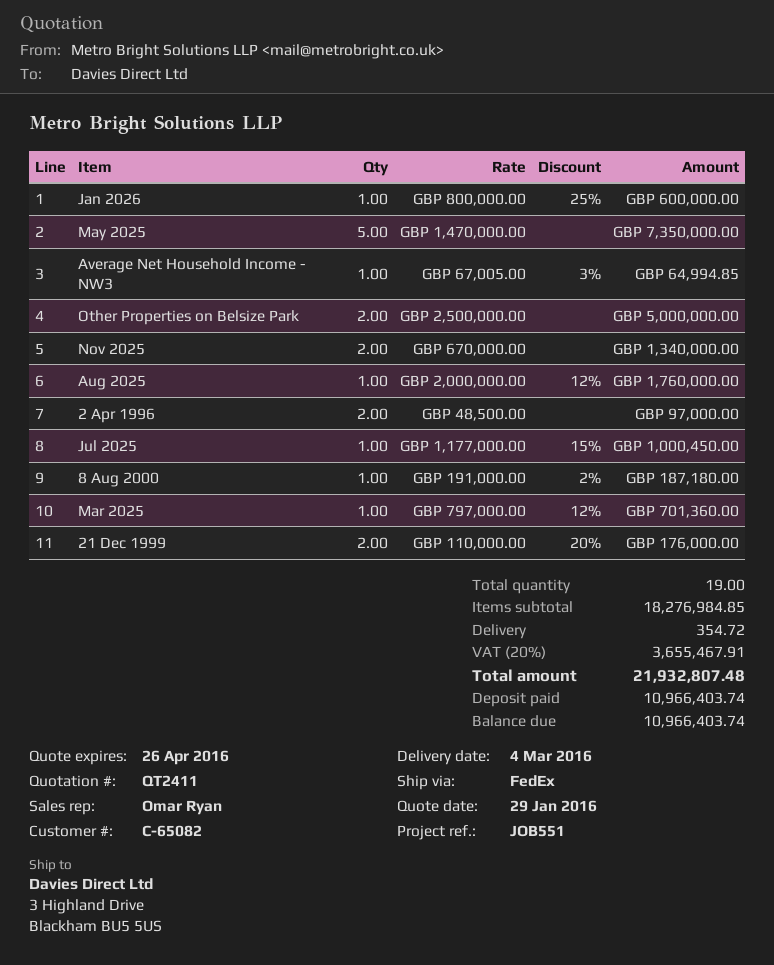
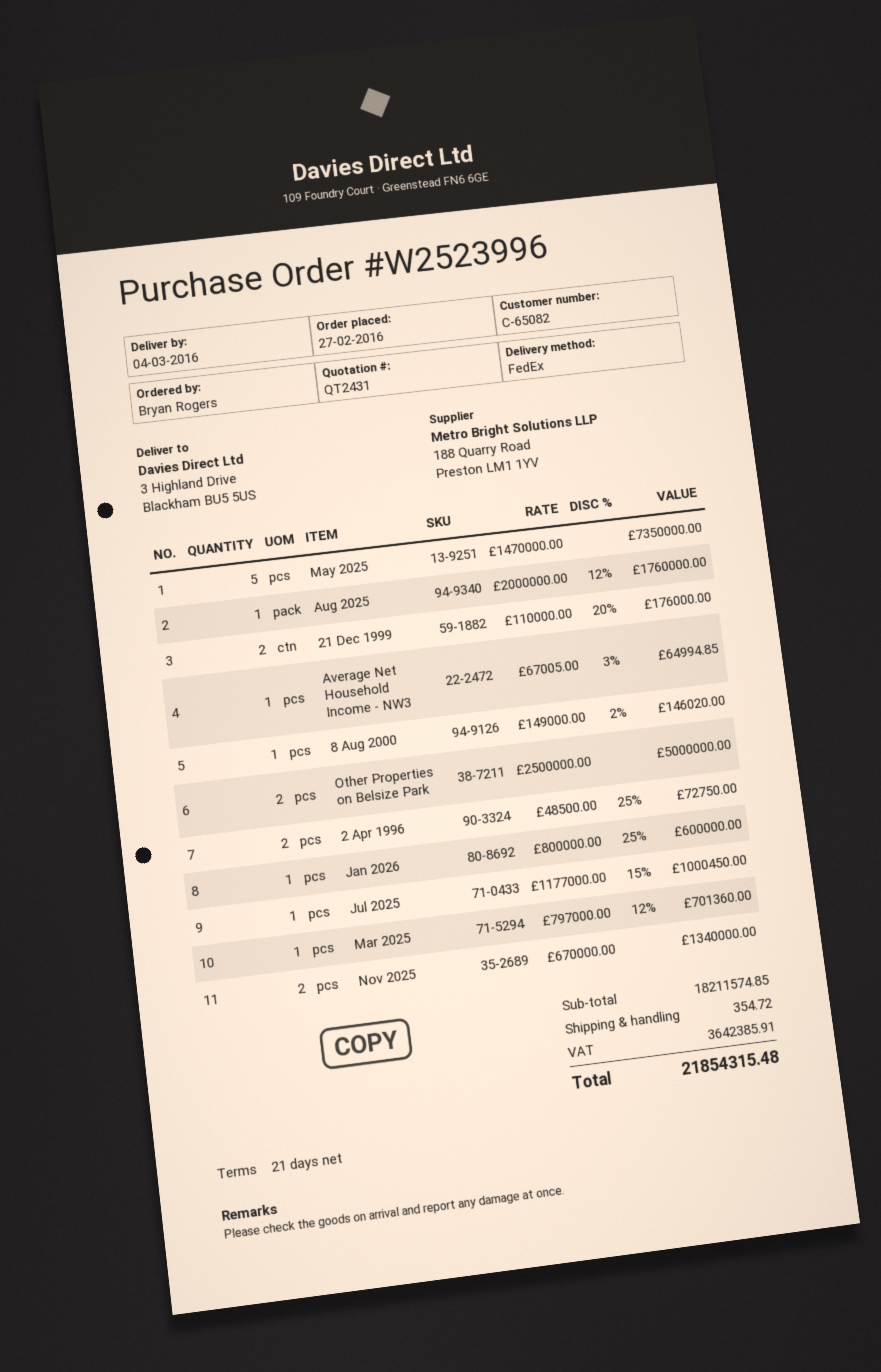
quote number: QT2411 -> QT2431
2 Apr 1996: 2 x 48500.00 = 97000.00 -> 2 x 48500.00 - 25% = 72750.00
8 Aug 2000: 1 x 191000.00 - 2% = 187180.00 -> 1 x 149000.00 - 2% = 146020.00
subtotal: 18276984.85 -> 18211574.85
tax: 3655467.91 -> 3642385.91
total: 21932807.48 -> 21854315.48

